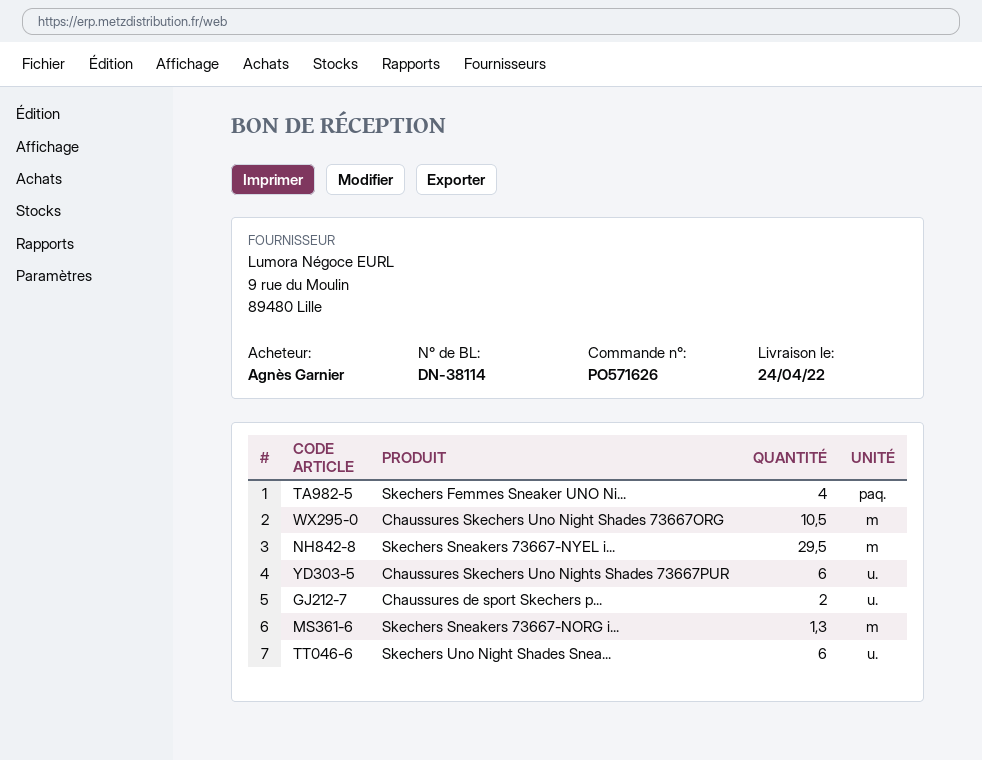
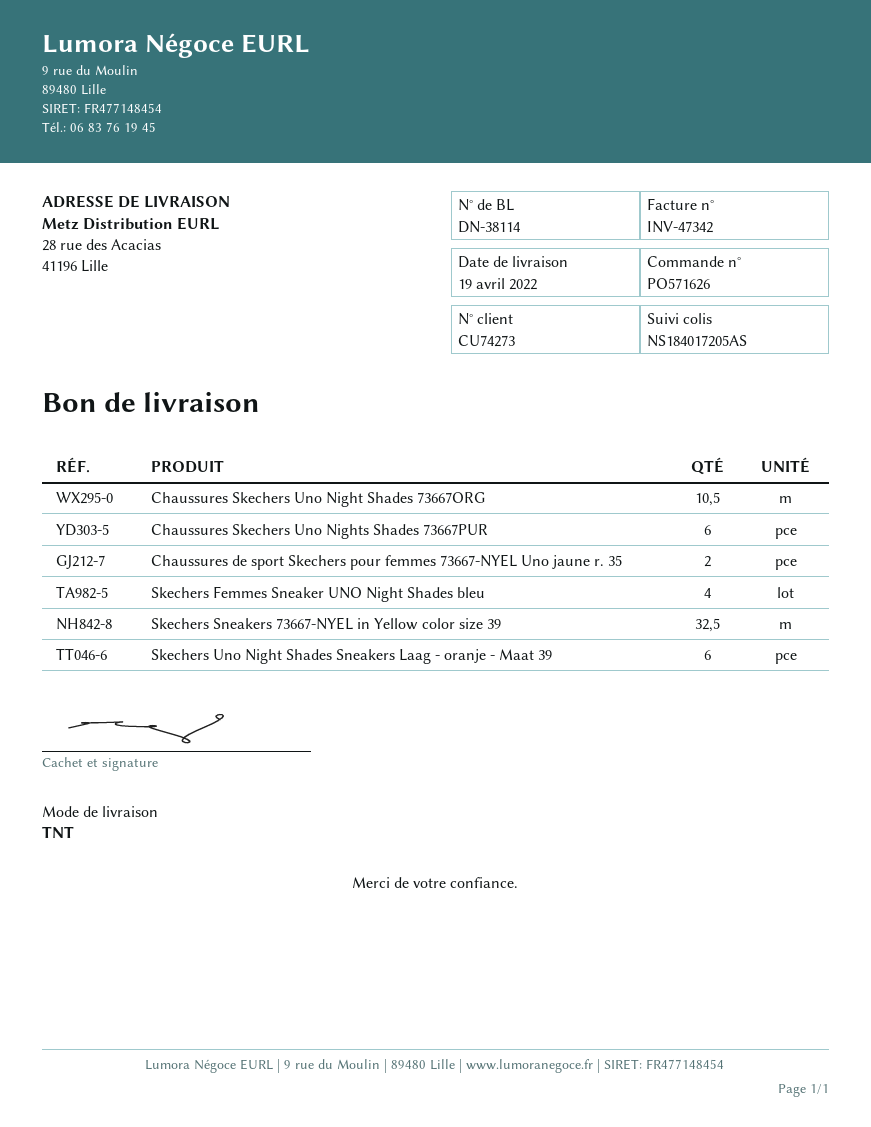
delivery date: 2022-04-24 -> 2022-04-19
Skechers Sneakers 73667-NYEL i...: 29.5 -> 32.5
Skechers Sneakers 73667-NORG i...: 1.3 -> none

